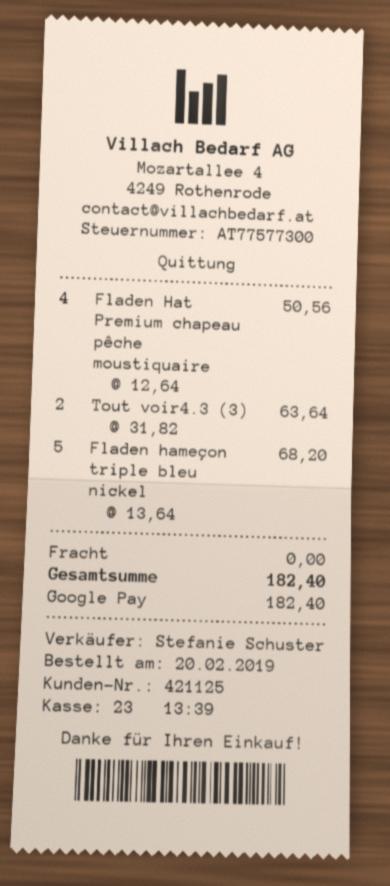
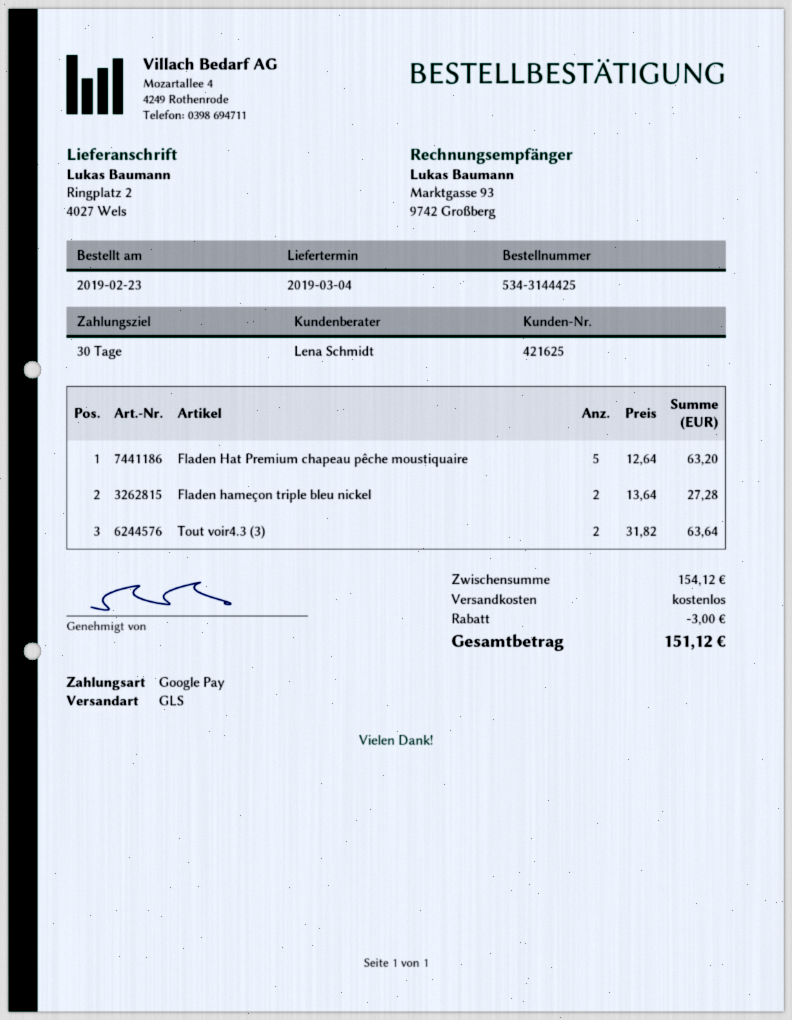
order date: 2019-02-20 -> 2019-02-23
customer number: 421125 -> 421625
sales rep: Stefanie Schuster -> Lena Schmidt
Fladen Hat Premium chapeau pêche moustiquaire: 4 x 12.64 = 50.56 -> 5 x 12.64 = 63.20
Fladen hameçon triple bleu nickel: 5 x 13.64 = 68.20 -> 2 x 13.64 = 27.28
discount: none -> 3.00
total: 182.40 -> 151.12

